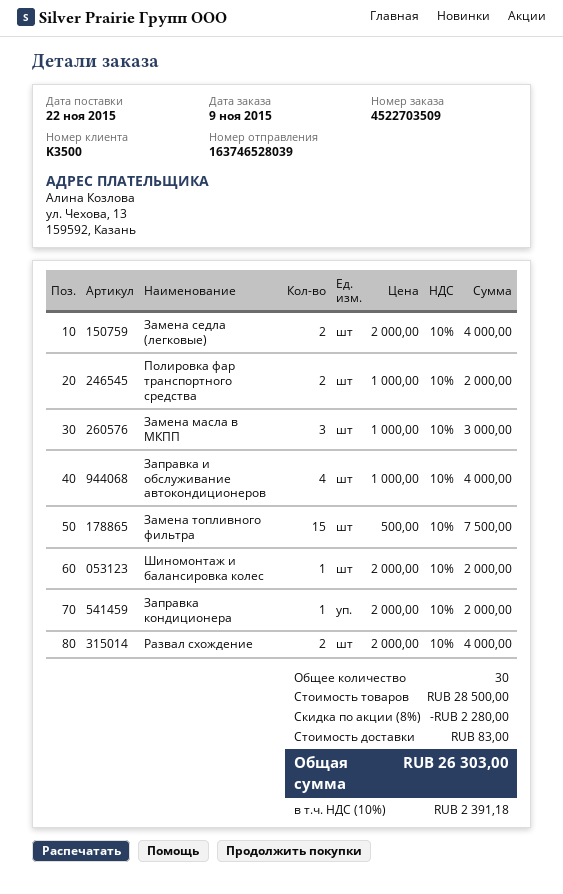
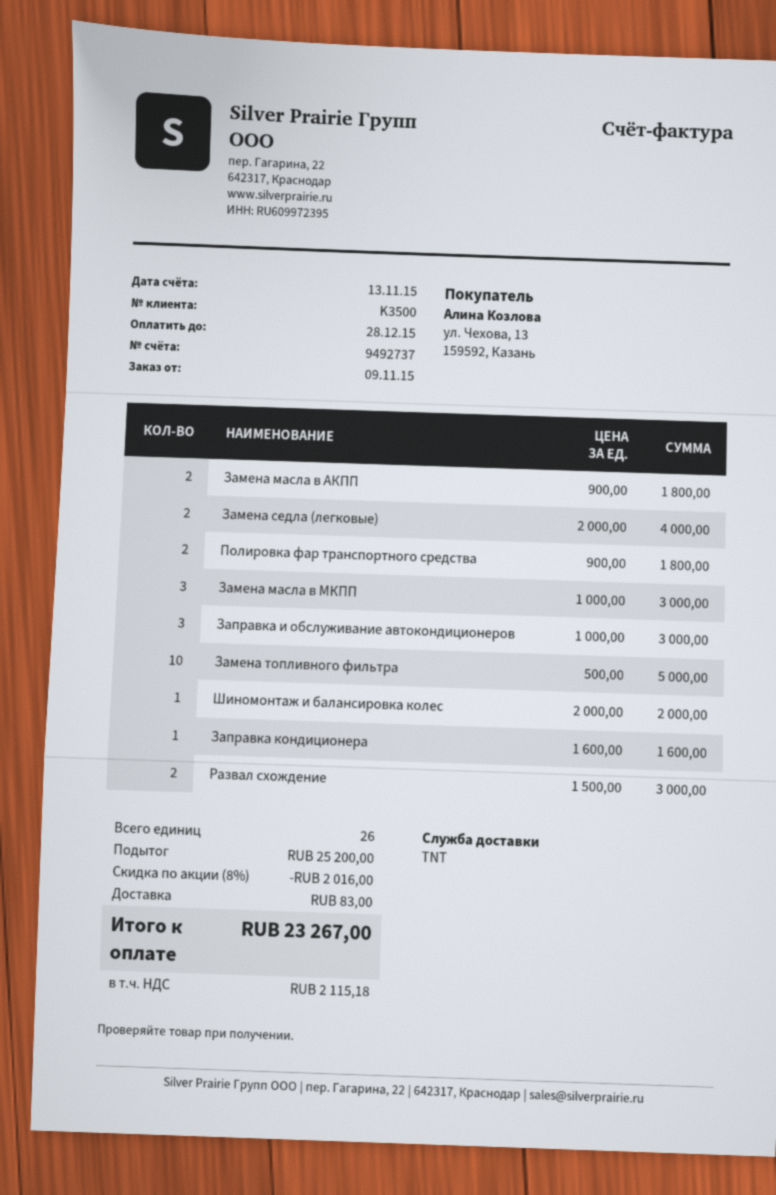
Полировка фар транспортного средства: 2 x 1000.00 = 2000.00 -> 2 x 900.00 = 1800.00
Заправка и обслуживание автокондиционеров: 4 x 1000.00 = 4000.00 -> 3 x 1000.00 = 3000.00
Замена топливного фильтра: 15 x 500.00 = 7500.00 -> 10 x 500.00 = 5000.00
Заправка кондиционера: 1 x 2000.00 = 2000.00 -> 1 x 1600.00 = 1600.00
Развал схождение: 2 x 2000.00 = 4000.00 -> 2 x 1500.00 = 3000.00
Замена масла в АКПП: none -> 2 x 900.00 = 1800.00
total quantity: 30 -> 26
subtotal: 28500.00 -> 25200.00
discount: 8% = 2280.00 -> 8% = 2016.00
tax: 2391.18 -> 2115.18
total: 26303.00 -> 23267.00

